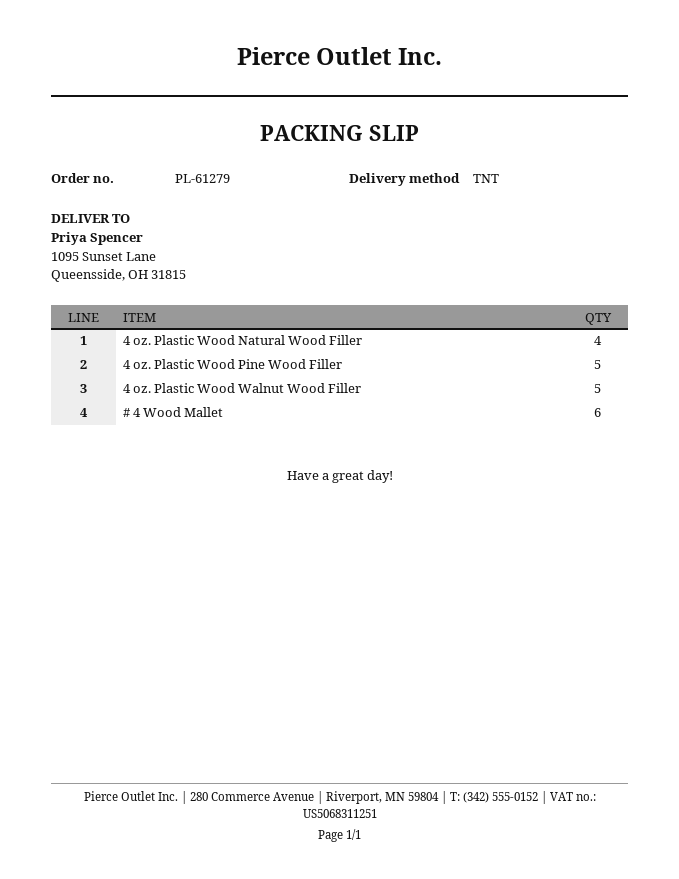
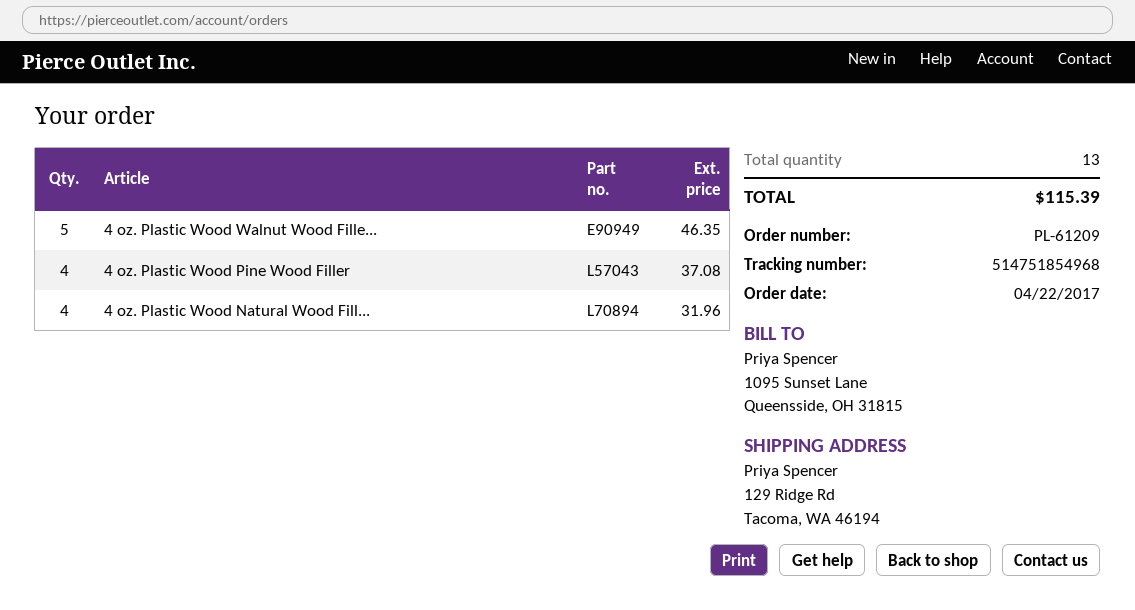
order number: PL-61279 -> PL-61209
ship to: 1095 Sunset Lane, Queensside, OH 31815 -> 129 Ridge Rd, Tacoma, WA 46194
4 oz. Plastic Wood Pine Wood Filler: 5 -> 4
# 4 Wood Mallet: 6 -> none

